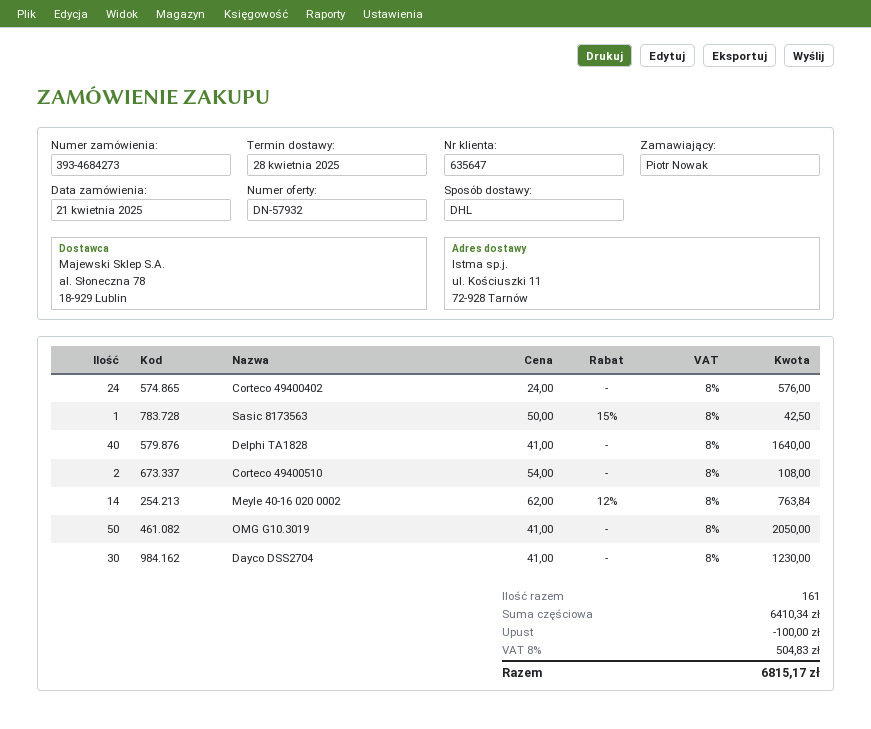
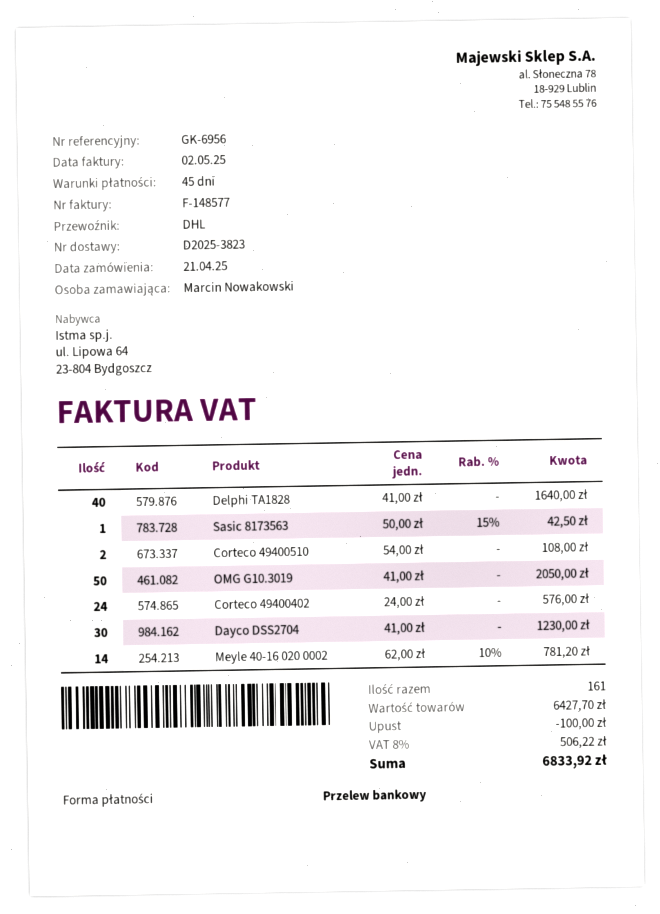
ordered by: Piotr Nowak -> Marcin Nowakowski
Meyle 40-16 020 0002: 14 x 62.00 - 12% = 763.84 -> 14 x 62.00 - 10% = 781.20
subtotal: 6410.34 -> 6427.70
tax: 8% = 504.83 -> 8% = 506.22
total: 6815.17 -> 6833.92

